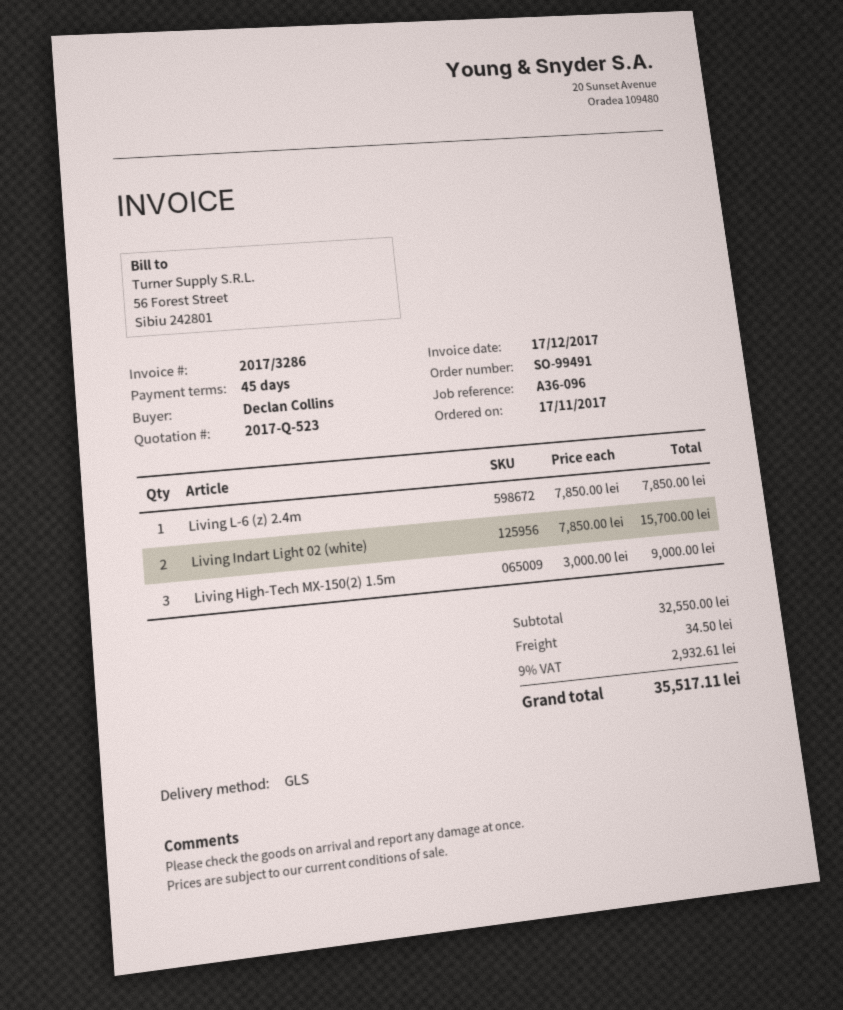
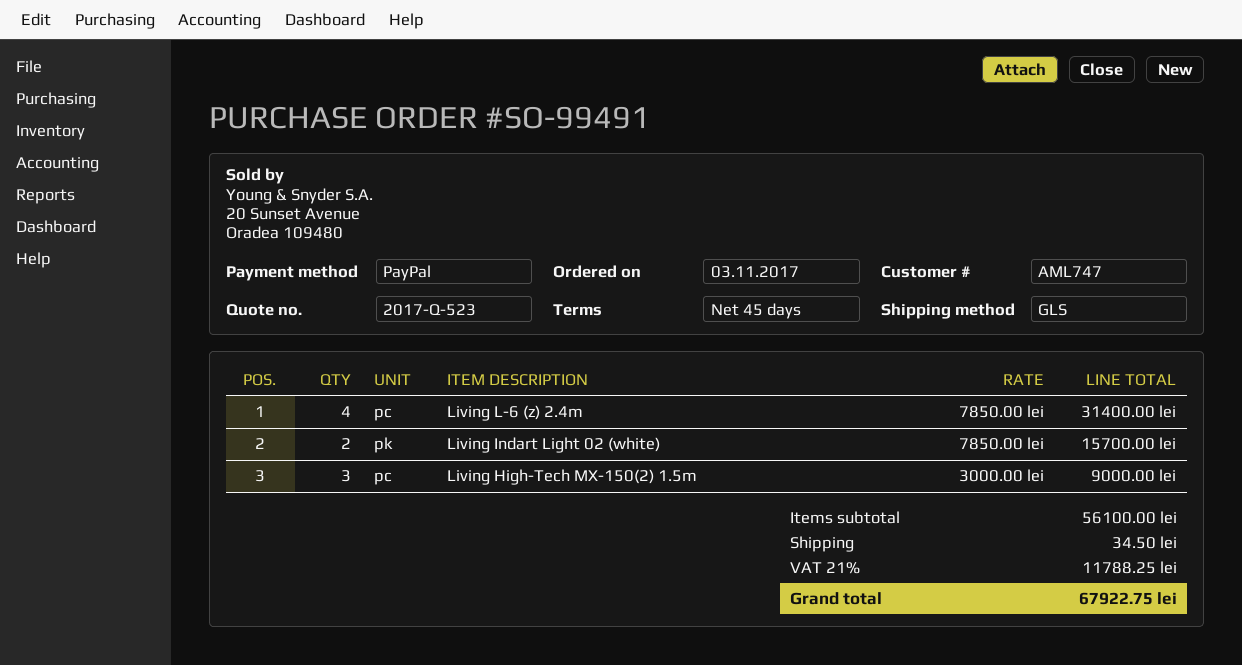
order date: 2017-11-17 -> 2017-11-03
Living L-6 (z) 2.4m: 1 x 7850.00 = 7850.00 -> 4 x 7850.00 = 31400.00
subtotal: 32550.00 -> 56100.00
tax: 9% = 2932.61 -> 21% = 11788.25
total: 35517.11 -> 67922.75

